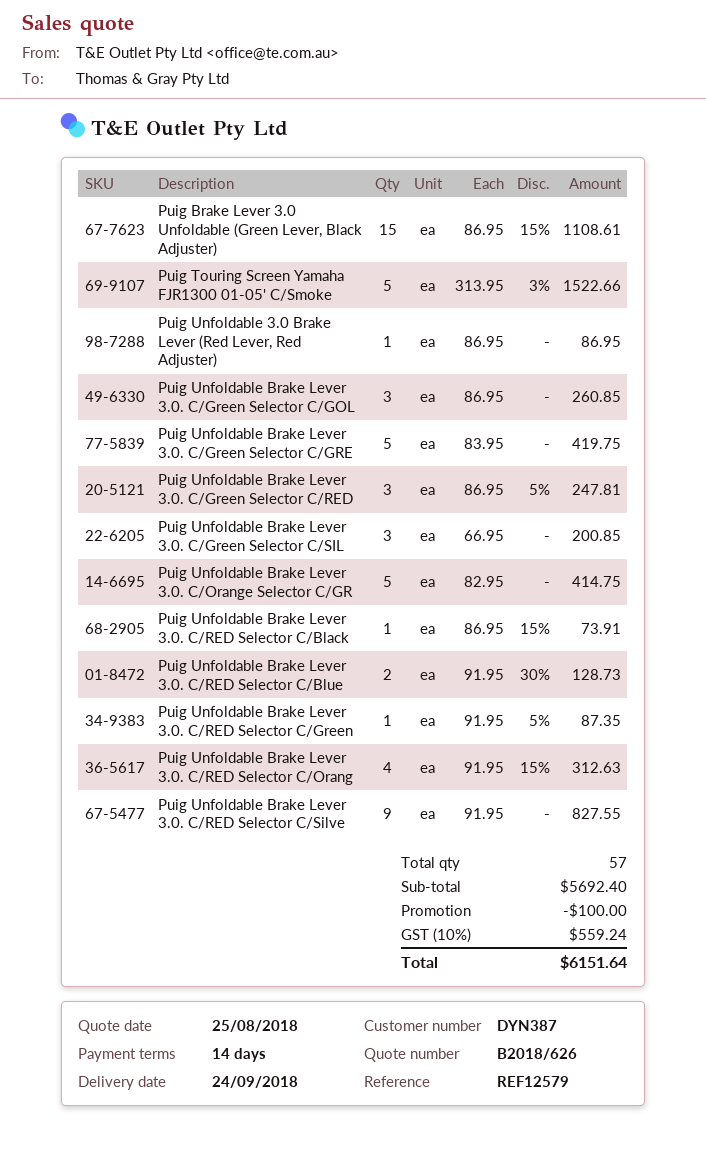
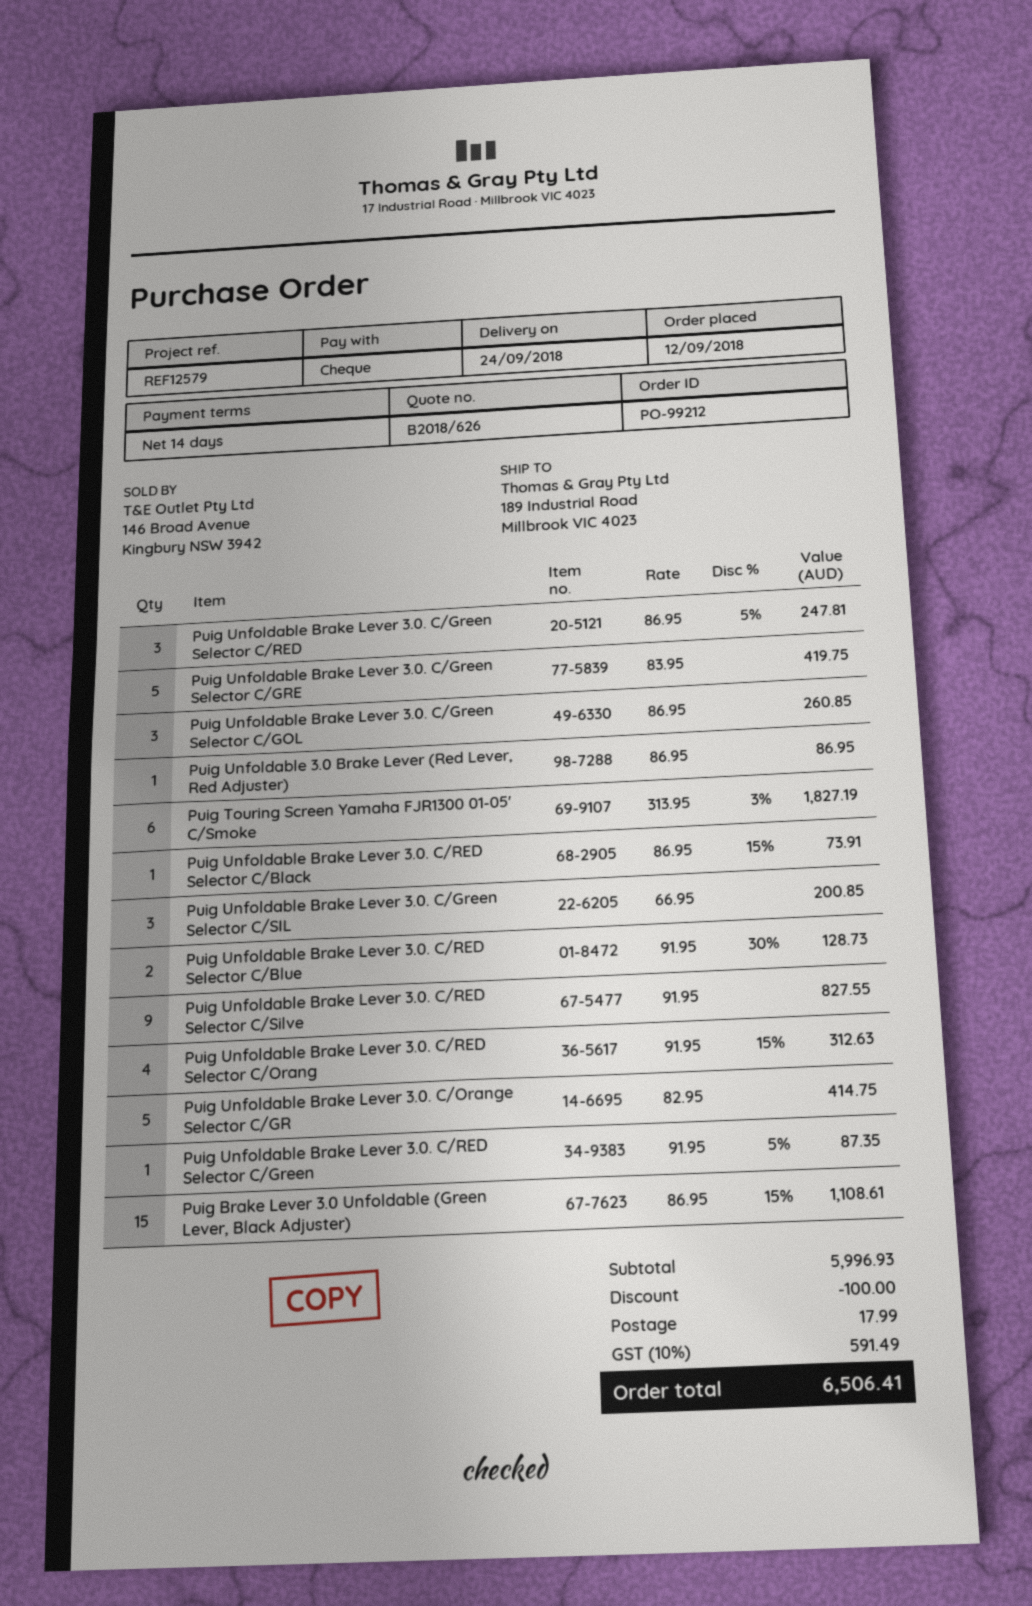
Puig Touring Screen Yamaha FJR1300 01-05' C/Smoke: 5 x 313.95 - 3% = 1522.66 -> 6 x 313.95 - 3% = 1827.19
subtotal: 5692.40 -> 5996.93
shipping: none -> 17.99
tax: 10% = 559.24 -> 10% = 591.49
total: 6151.64 -> 6506.41

